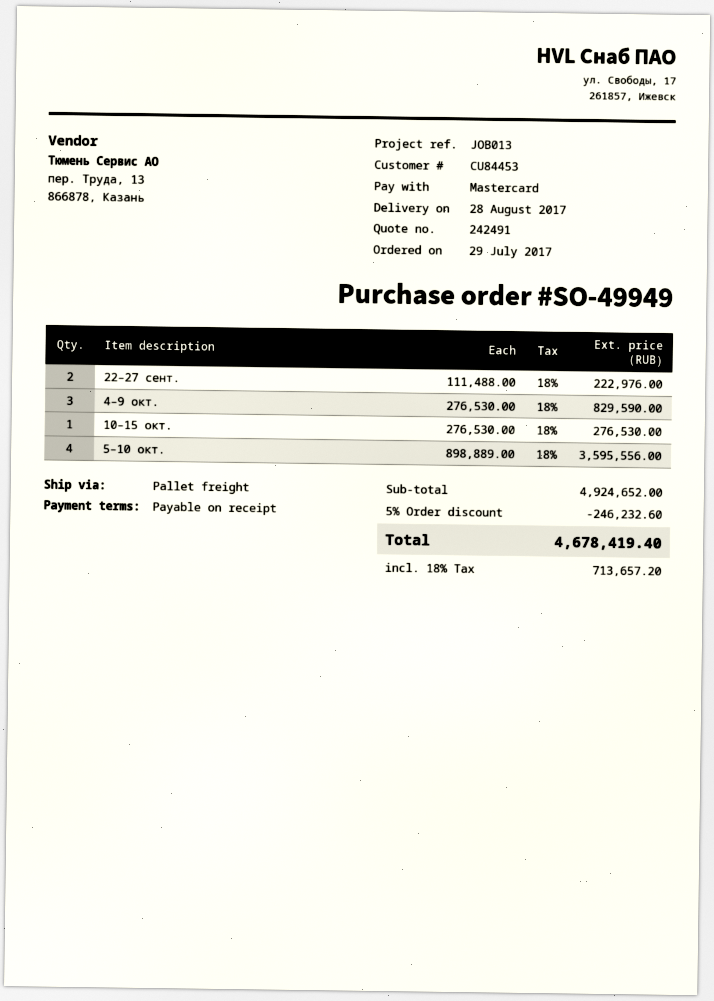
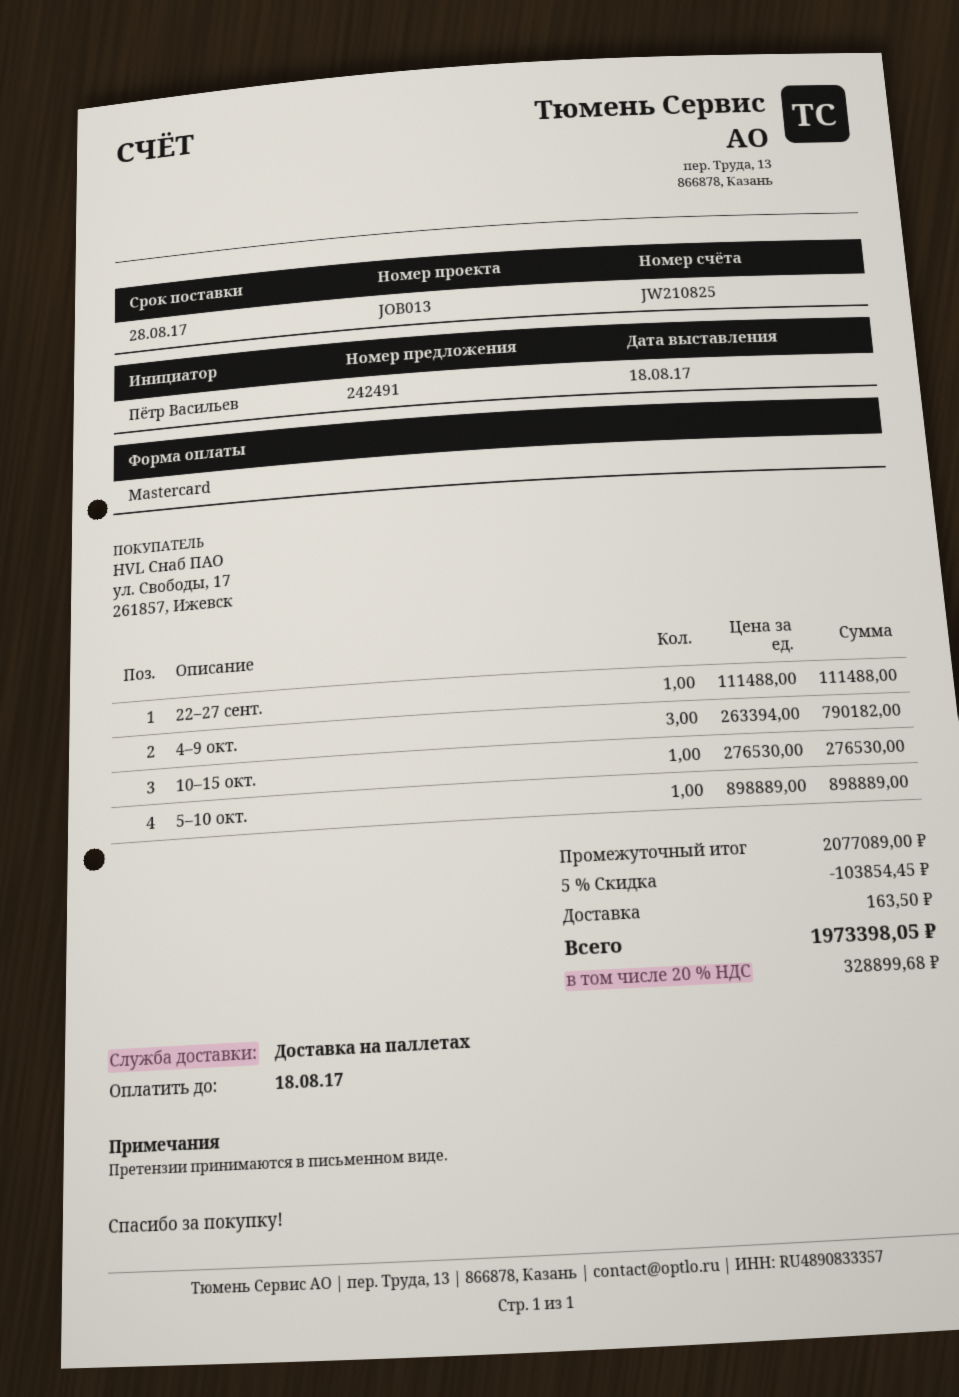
22–27 сент.: 2 x 111488.00 = 222976.00 -> 1 x 111488.00 = 111488.00
4–9 окт.: 3 x 276530.00 = 829590.00 -> 3 x 263394.00 = 790182.00
5–10 окт.: 4 x 898889.00 = 3595556.00 -> 1 x 898889.00 = 898889.00
subtotal: 4924652.00 -> 2077089.00
discount: 5% = 246232.60 -> 5% = 103854.45
shipping: none -> 163.50
tax: 18% = 713657.20 -> 20% = 328899.68
total: 4678419.40 -> 1973398.05

